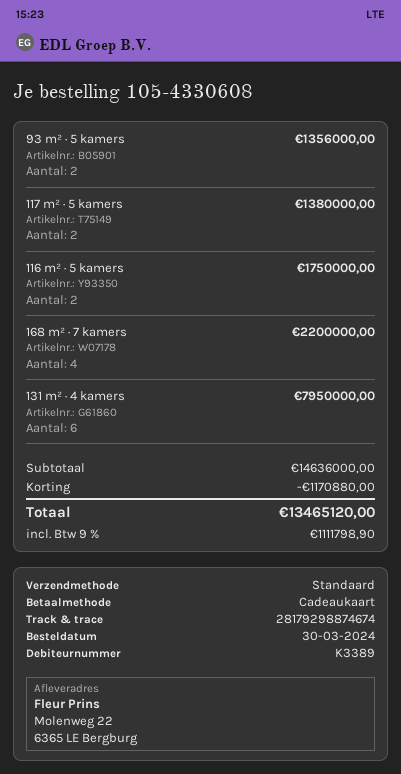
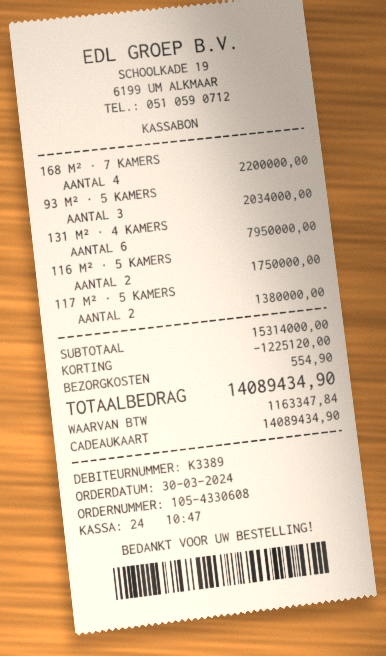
93 m² · 5 kamers: 2 for 1356000.00 -> 3 for 2034000.00
subtotal: 14636000.00 -> 15314000.00
discount: 1170880.00 -> 1225120.00
shipping: none -> 554.90
tax: 1111798.90 -> 1163347.84
total: 13465120.00 -> 14089434.90

